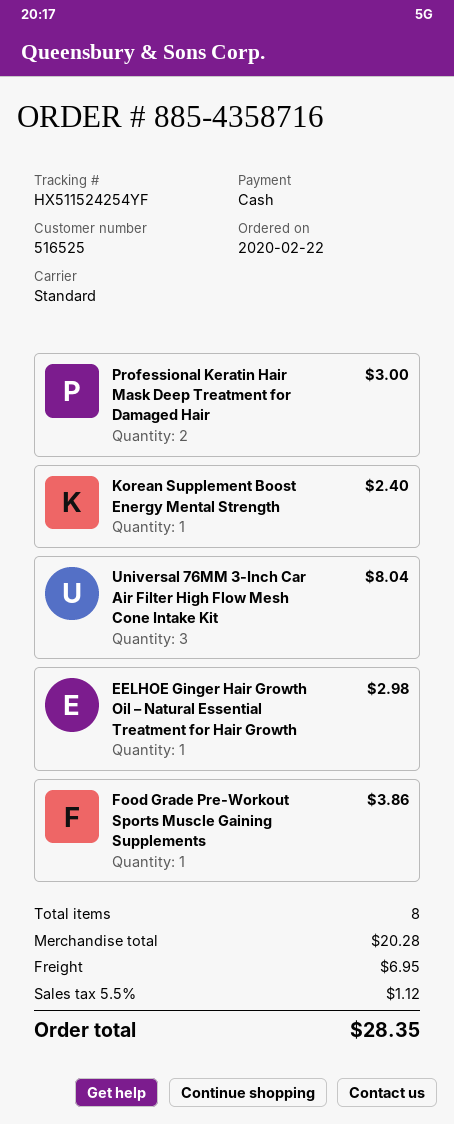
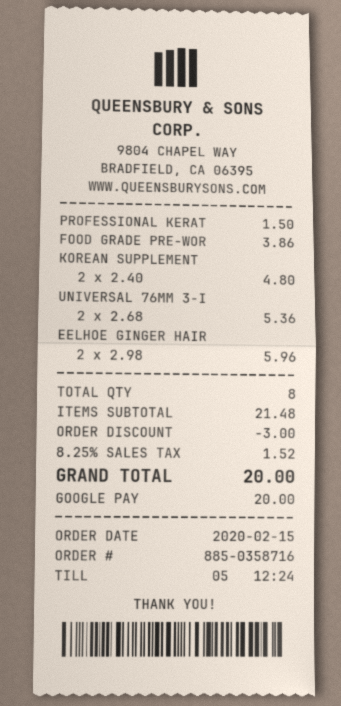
order number: 885-4358716 -> 885-0358716
order date: 2020-02-22 -> 2020-02-15
payment method: cash -> Google Pay
Professional Keratin Hair Mask Deep Treatment for Damaged Hair: 2 for 3.00 -> 1 for 1.50
Korean Supplement Boost Energy Mental Strength: 1 for 2.40 -> 2 for 4.80
Universal 76MM 3-Inch Car Air Filter High Flow Mesh Cone Intake Kit: 3 for 8.04 -> 2 for 5.36
EELHOE Ginger Hair Growth Oil – Natural Essential Treatment for Hair Growth: 1 for 2.98 -> 2 for 5.96
subtotal: 20.28 -> 21.48
discount: none -> 3.00
shipping: 6.95 -> none
tax: 5.5% = 1.12 -> 8.25% = 1.52
total: 28.35 -> 20.00

